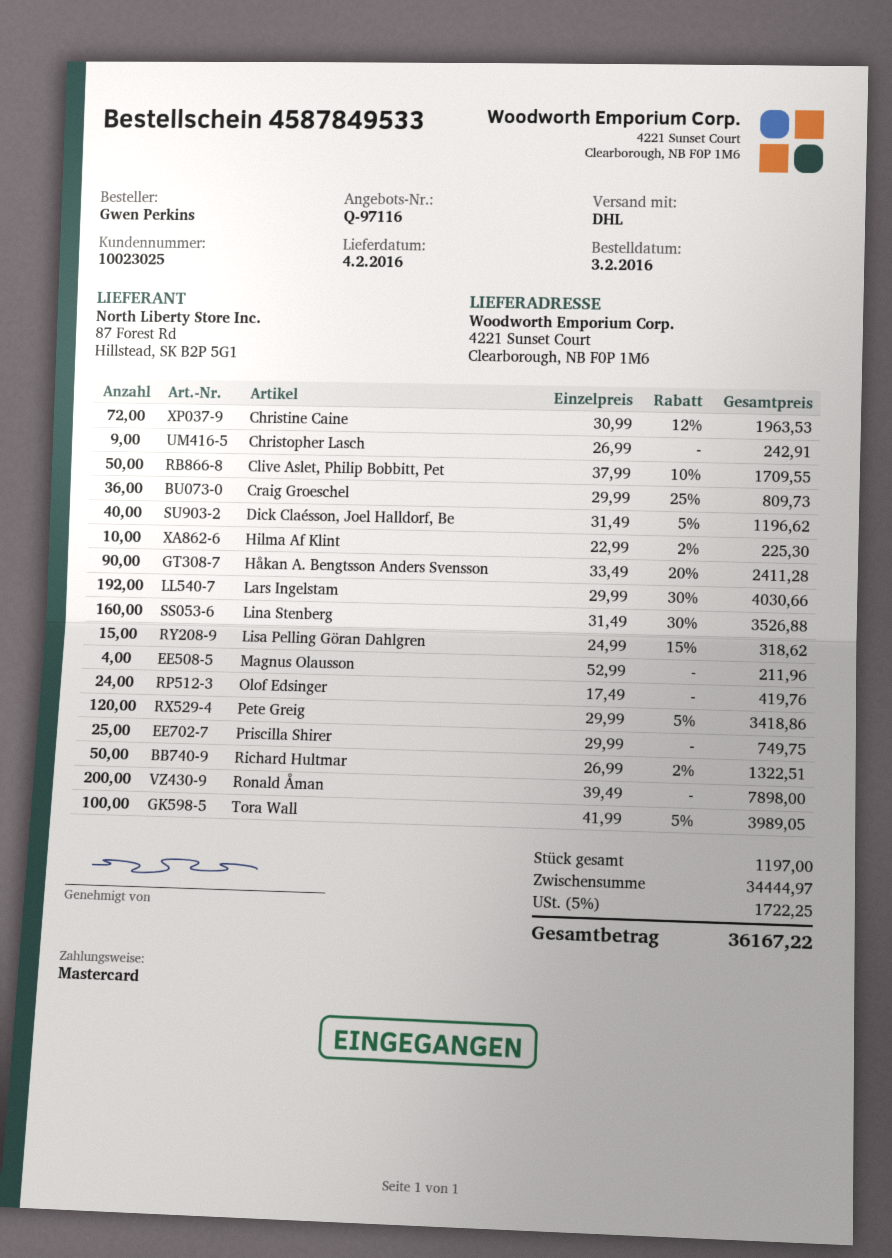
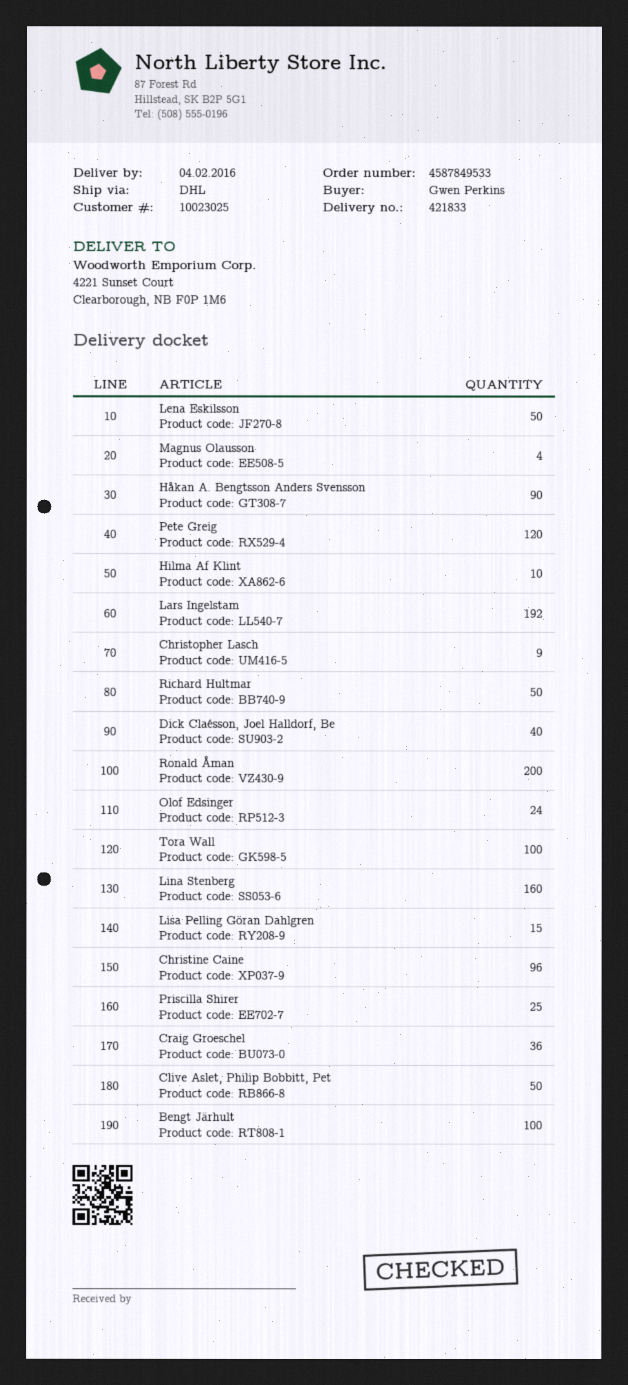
Christine Caine: 72 -> 96
Lena Eskilsson: none -> 50
Bengt Järhult: none -> 100

